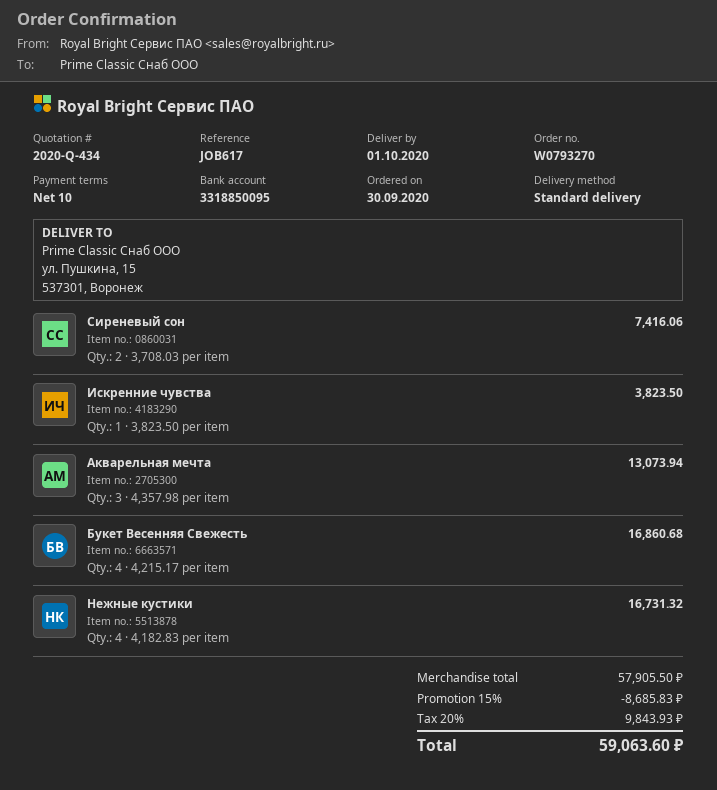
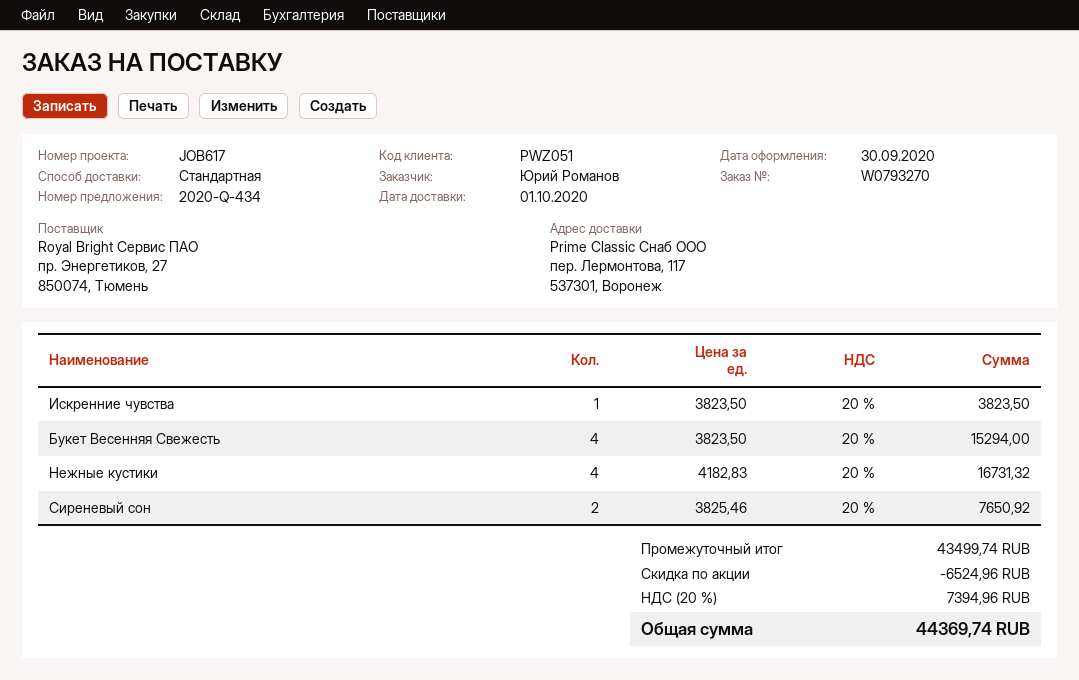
ship to: ул. Пушкина, 15, 537301, Воронеж -> пер. Лермонтова, 117, 537301, Воронеж
Сиреневый сон: 2 x 3708.03 = 7416.06 -> 2 x 3825.46 = 7650.92
Акварельная мечта: 3 x 4357.98 = 13073.94 -> none
Букет Весенняя Свежесть: 4 x 4215.17 = 16860.68 -> 4 x 3823.50 = 15294.00
subtotal: 57905.50 -> 43499.74
discount: 8685.83 -> 6524.96
tax: 20% = 9843.93 -> 20% = 7394.96
total: 59063.60 -> 44369.74

